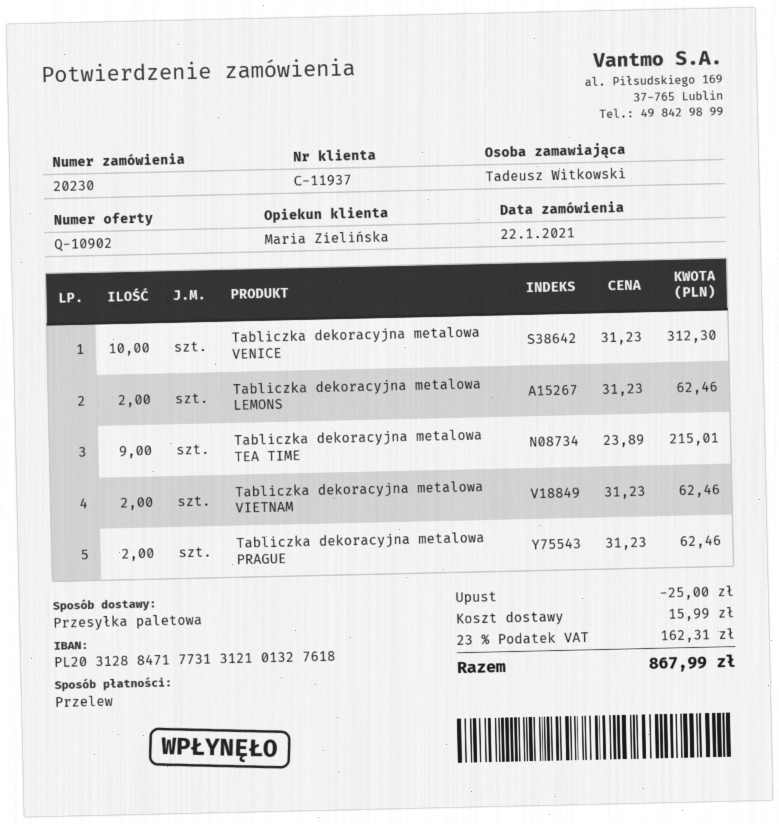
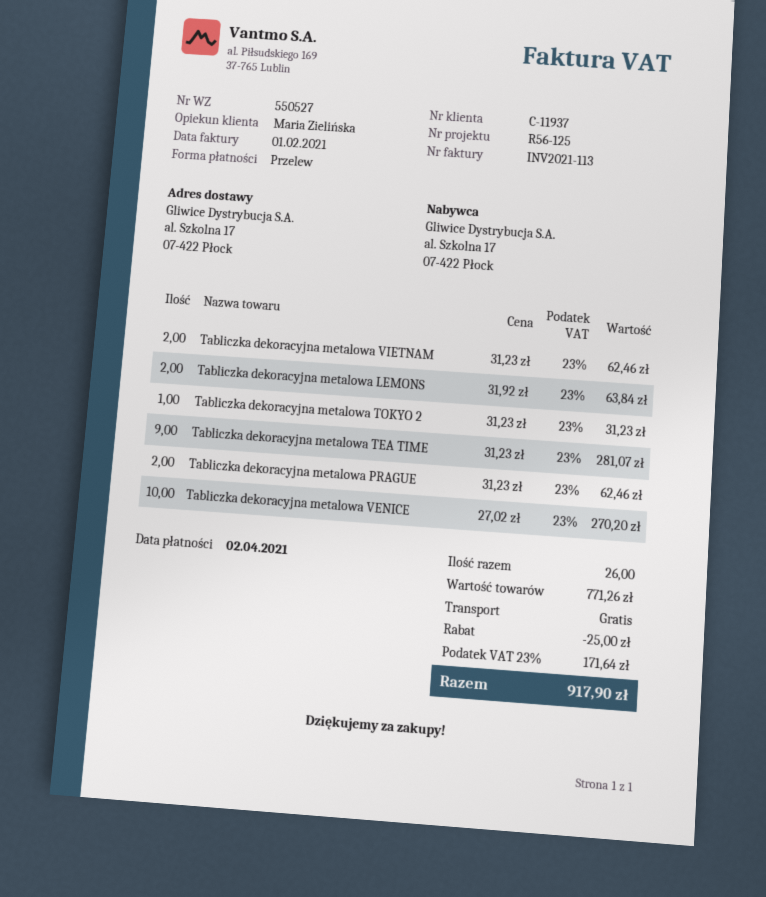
Tabliczka dekoracyjna metalowa VENICE: 10 x 31.23 = 312.30 -> 10 x 27.02 = 270.20
Tabliczka dekoracyjna metalowa LEMONS: 2 x 31.23 = 62.46 -> 2 x 31.92 = 63.84
Tabliczka dekoracyjna metalowa TEA TIME: 9 x 23.89 = 215.01 -> 9 x 31.23 = 281.07
Tabliczka dekoracyjna metalowa TOKYO 2: none -> 1 x 31.23 = 31.23
shipping: 15.99 -> 0.00
tax: 23% = 162.31 -> 23% = 171.64
total: 867.99 -> 917.90

